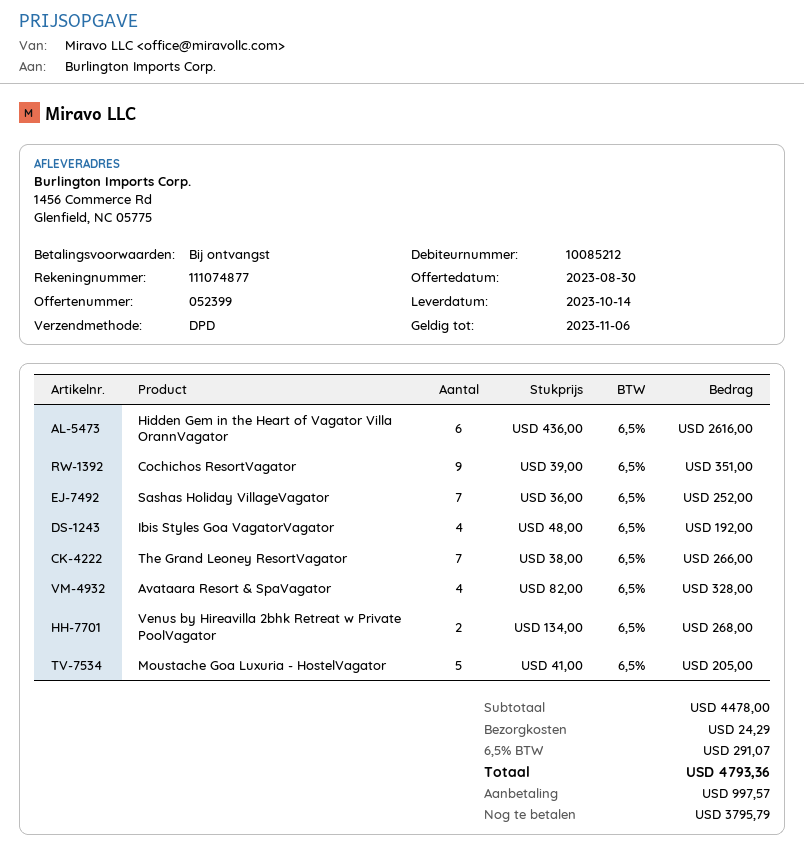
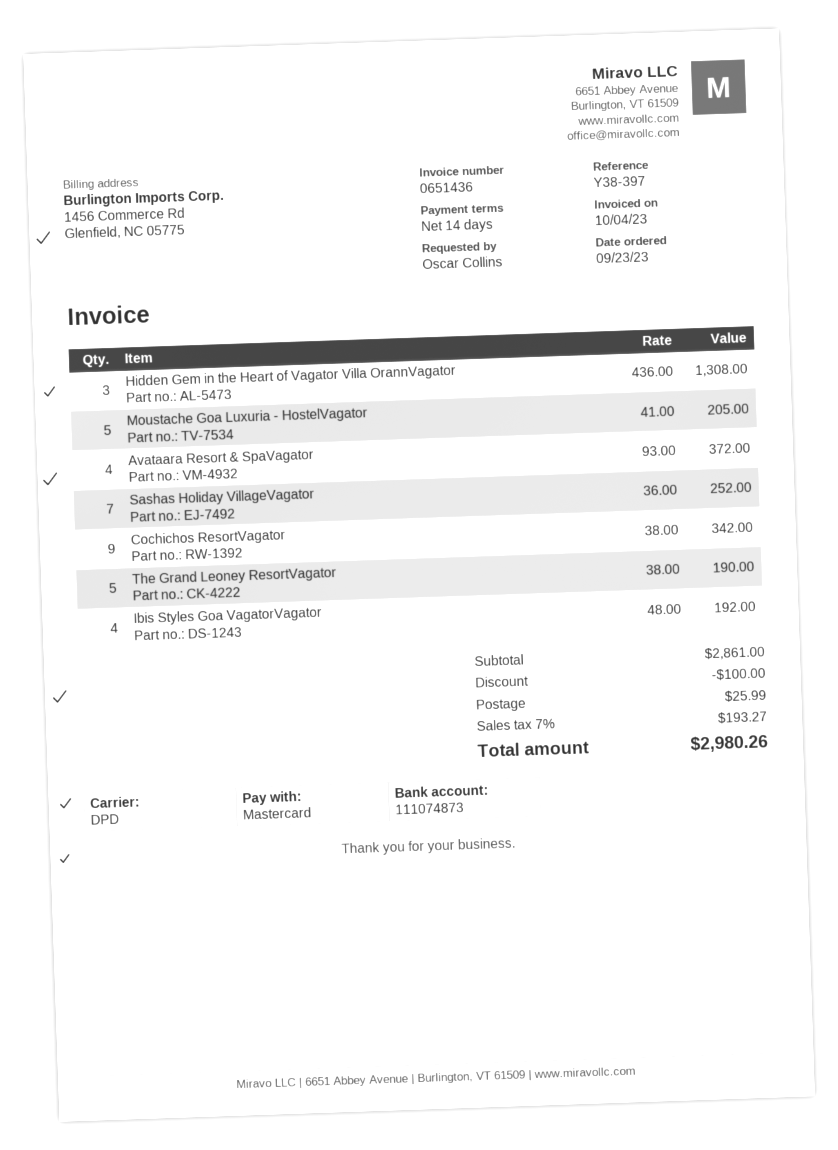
payment terms: on receipt -> 14 days
bank account: 111074877 -> 111074873
Hidden Gem in the Heart of Vagator Villa OrannVagator: 6 x 436.00 = 2616.00 -> 3 x 436.00 = 1308.00
Cochichos ResortVagator: 9 x 39.00 = 351.00 -> 9 x 38.00 = 342.00
The Grand Leoney ResortVagator: 7 x 38.00 = 266.00 -> 5 x 38.00 = 190.00
Avataara Resort & SpaVagator: 4 x 82.00 = 328.00 -> 4 x 93.00 = 372.00
Venus by Hireavilla 2bhk Retreat w Private PoolVagator: 2 x 134.00 = 268.00 -> none
subtotal: 4478.00 -> 2861.00
discount: none -> 100.00
shipping: 24.29 -> 25.99
tax: 6.5% = 291.07 -> 7% = 193.27
total: 4793.36 -> 2980.26

